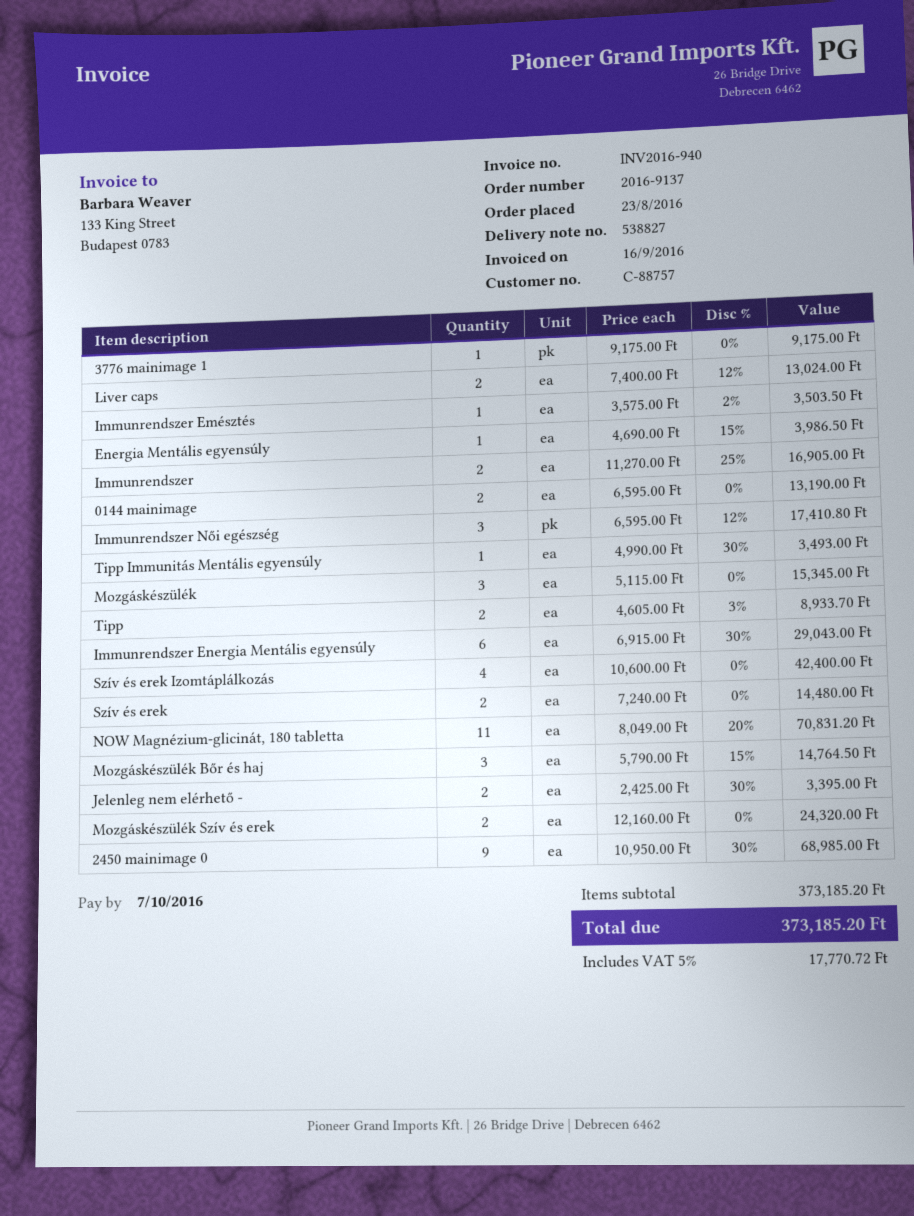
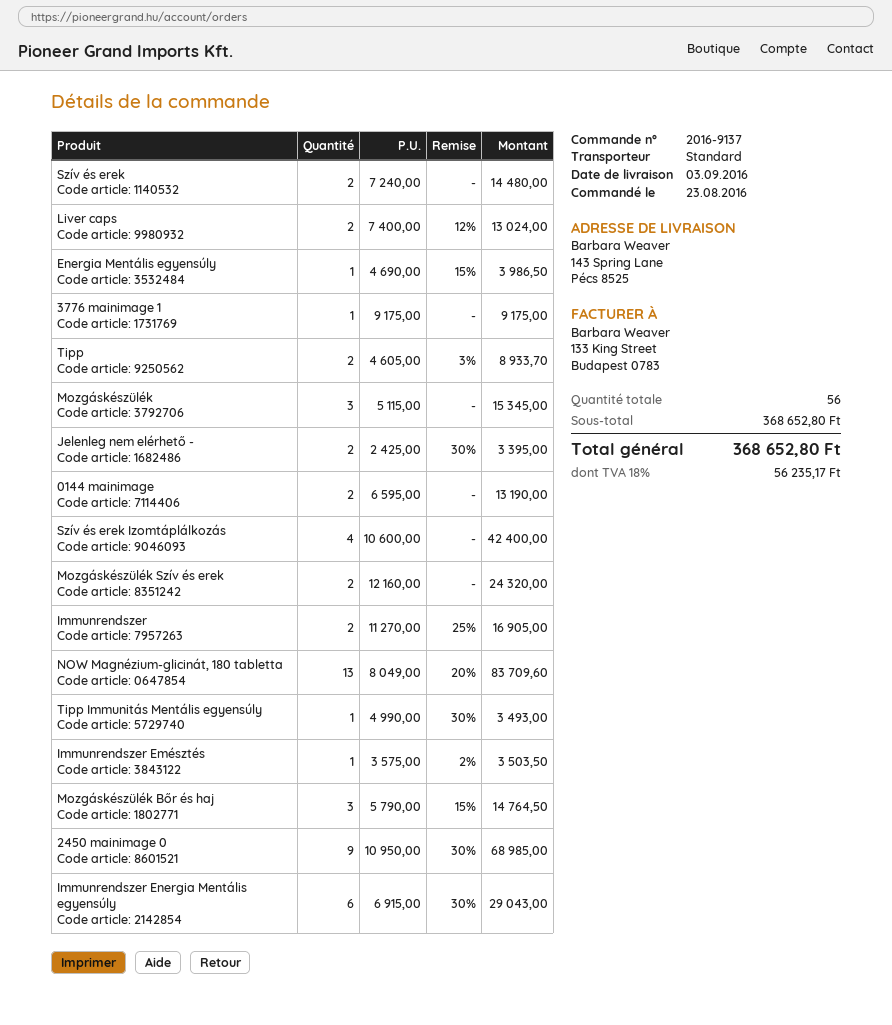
Immunrendszer Női egészség: 3 x 6595.00 - 12% = 17410.80 -> none
NOW Magnézium-glicinát, 180 tabletta: 11 x 8049.00 - 20% = 70831.20 -> 13 x 8049.00 - 20% = 83709.60
subtotal: 373185.20 -> 368652.80
tax: 5% = 17770.72 -> 18% = 56235.17
total: 373185.20 -> 368652.80

